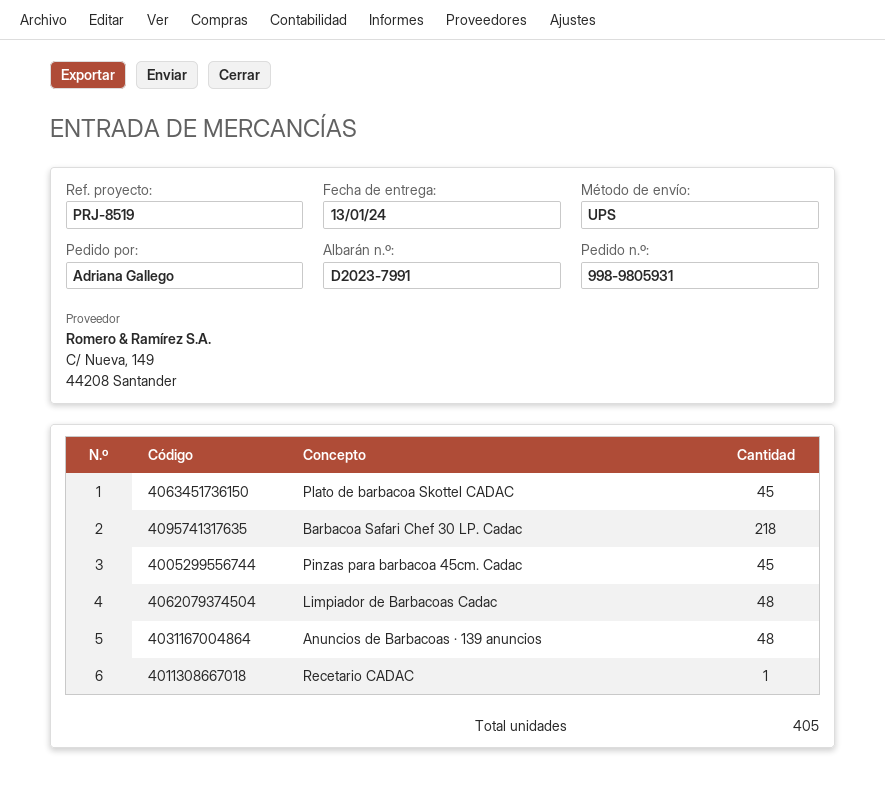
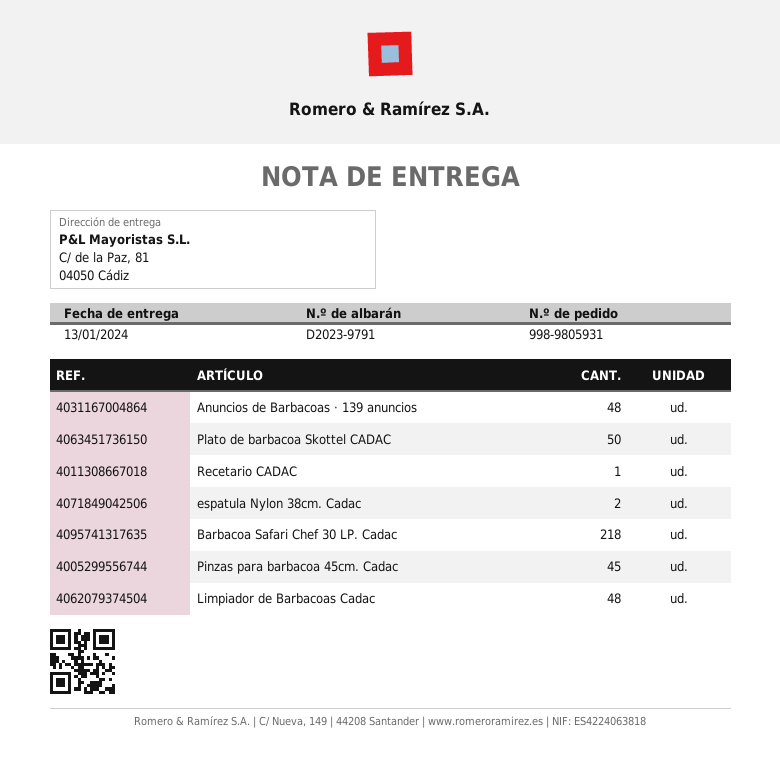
delivery note number: D2023-7991 -> D2023-9791
Plato de barbacoa Skottel CADAC: 45 -> 50
espatula Nylon 38cm. Cadac: none -> 2

